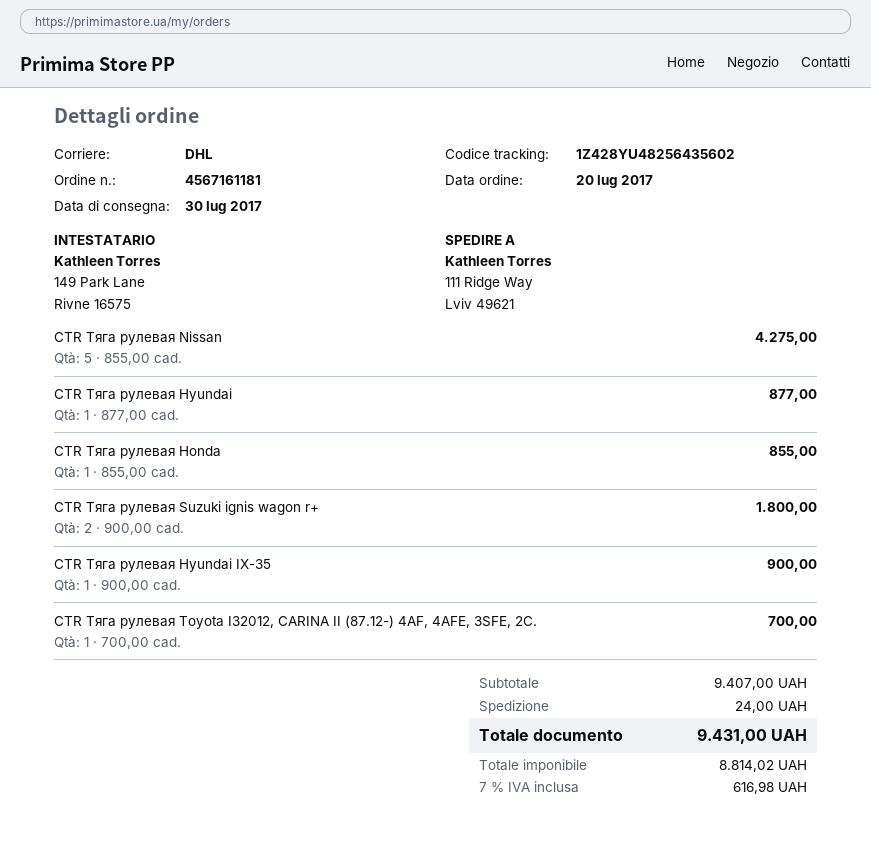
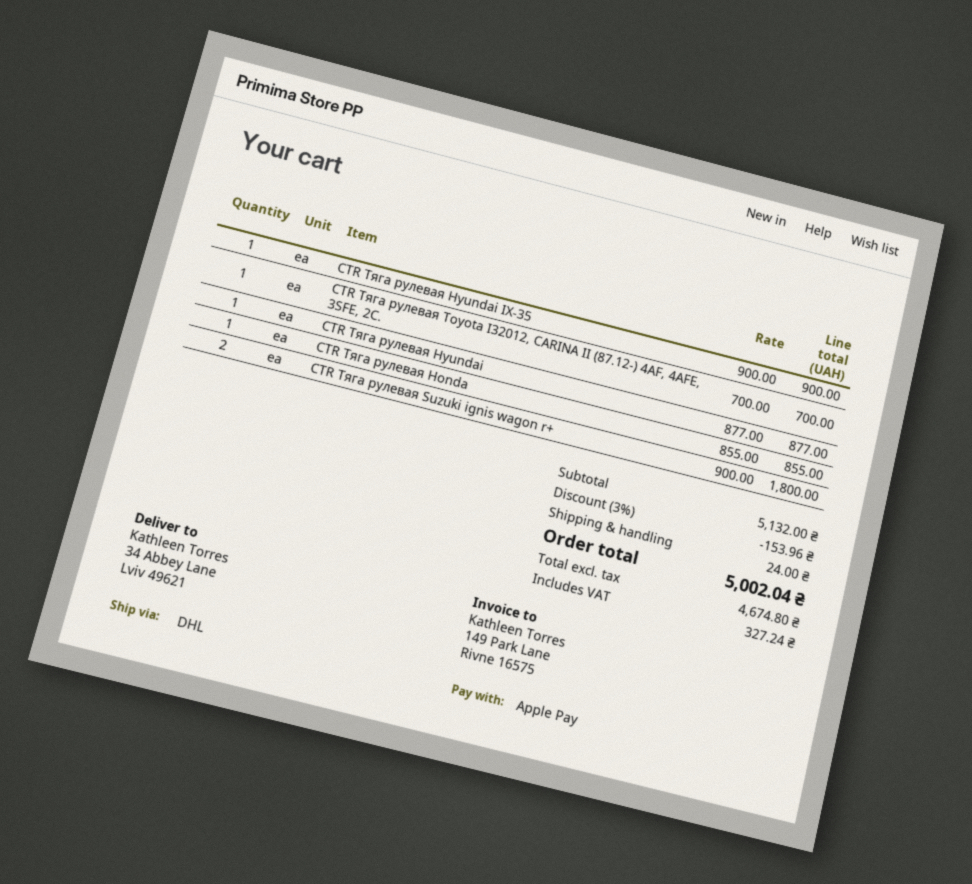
ship to: 111 Ridge Way, Lviv 49621 -> 34 Abbey Lane, Lviv 49621
CTR Тяга рулевая Nissan: 5 x 855.00 = 4275.00 -> none
subtotal: 9407.00 -> 5132.00
discount: none -> 3% = 153.96
net: 8814.02 -> 4674.80
tax: 616.98 -> 327.24
total: 9431.00 -> 5002.04

